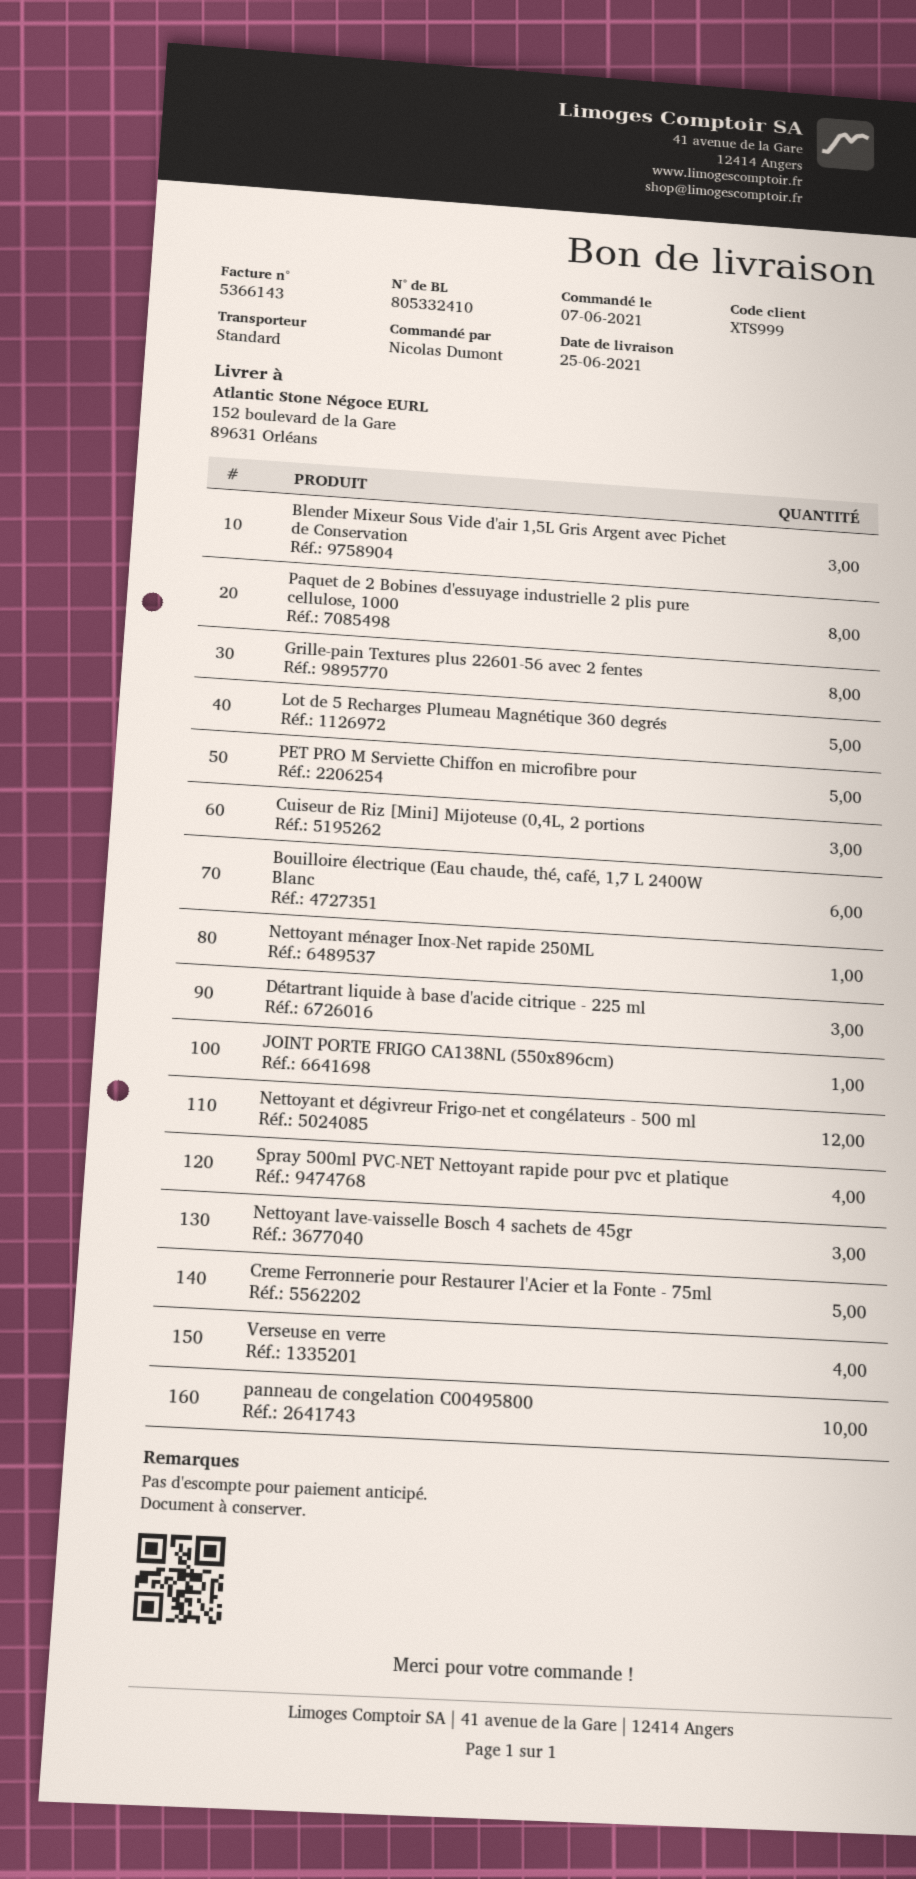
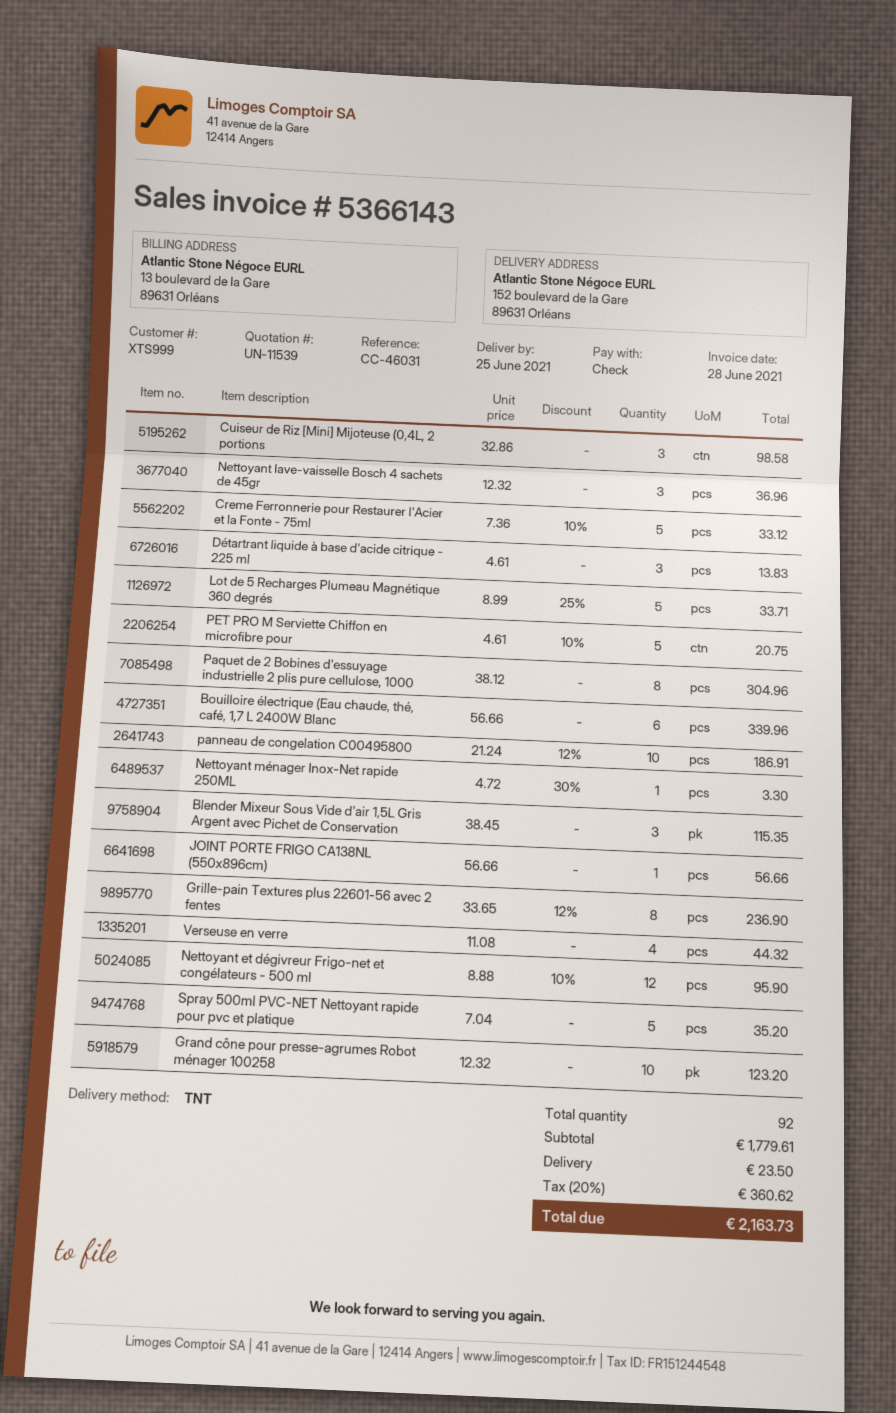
shipping method: standard -> TNT
Spray 500ml PVC-NET Nettoyant rapide pour pvc et platique: 4 -> 5
Grand cône pour presse-agrumes Robot ménager 100258: none -> 10

